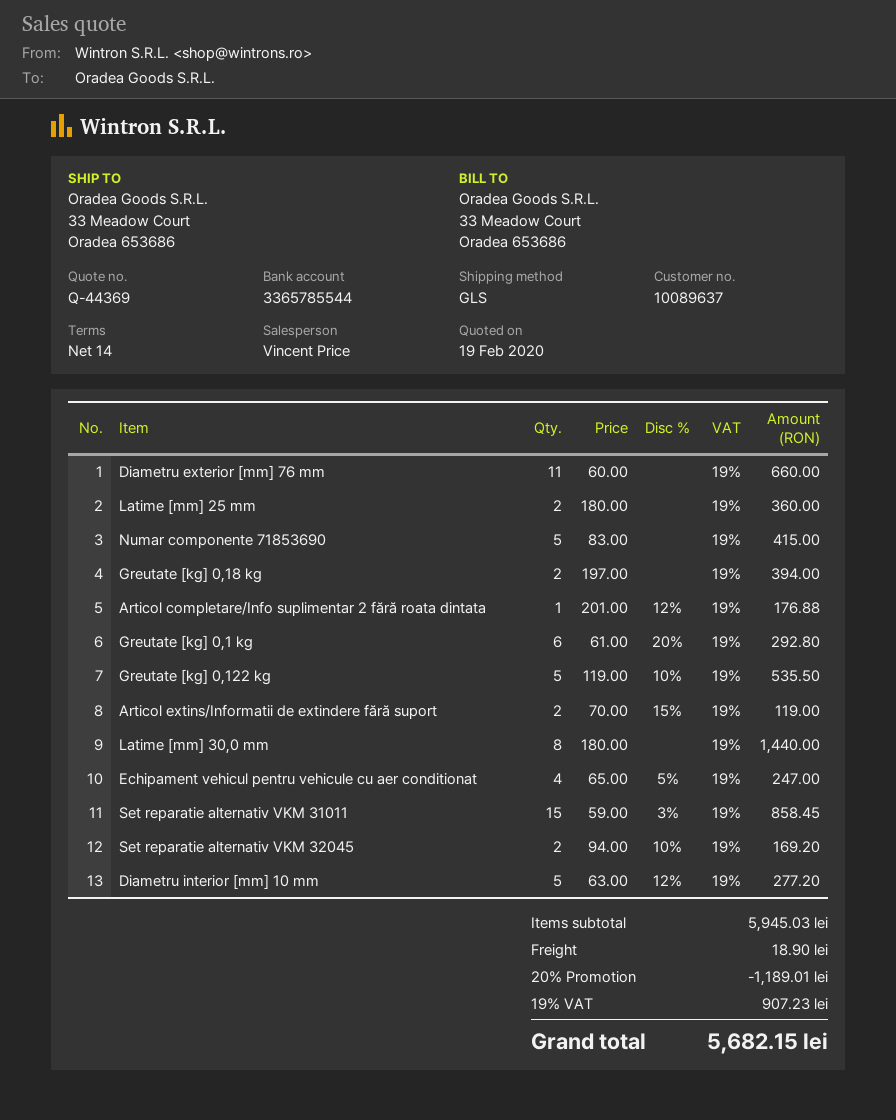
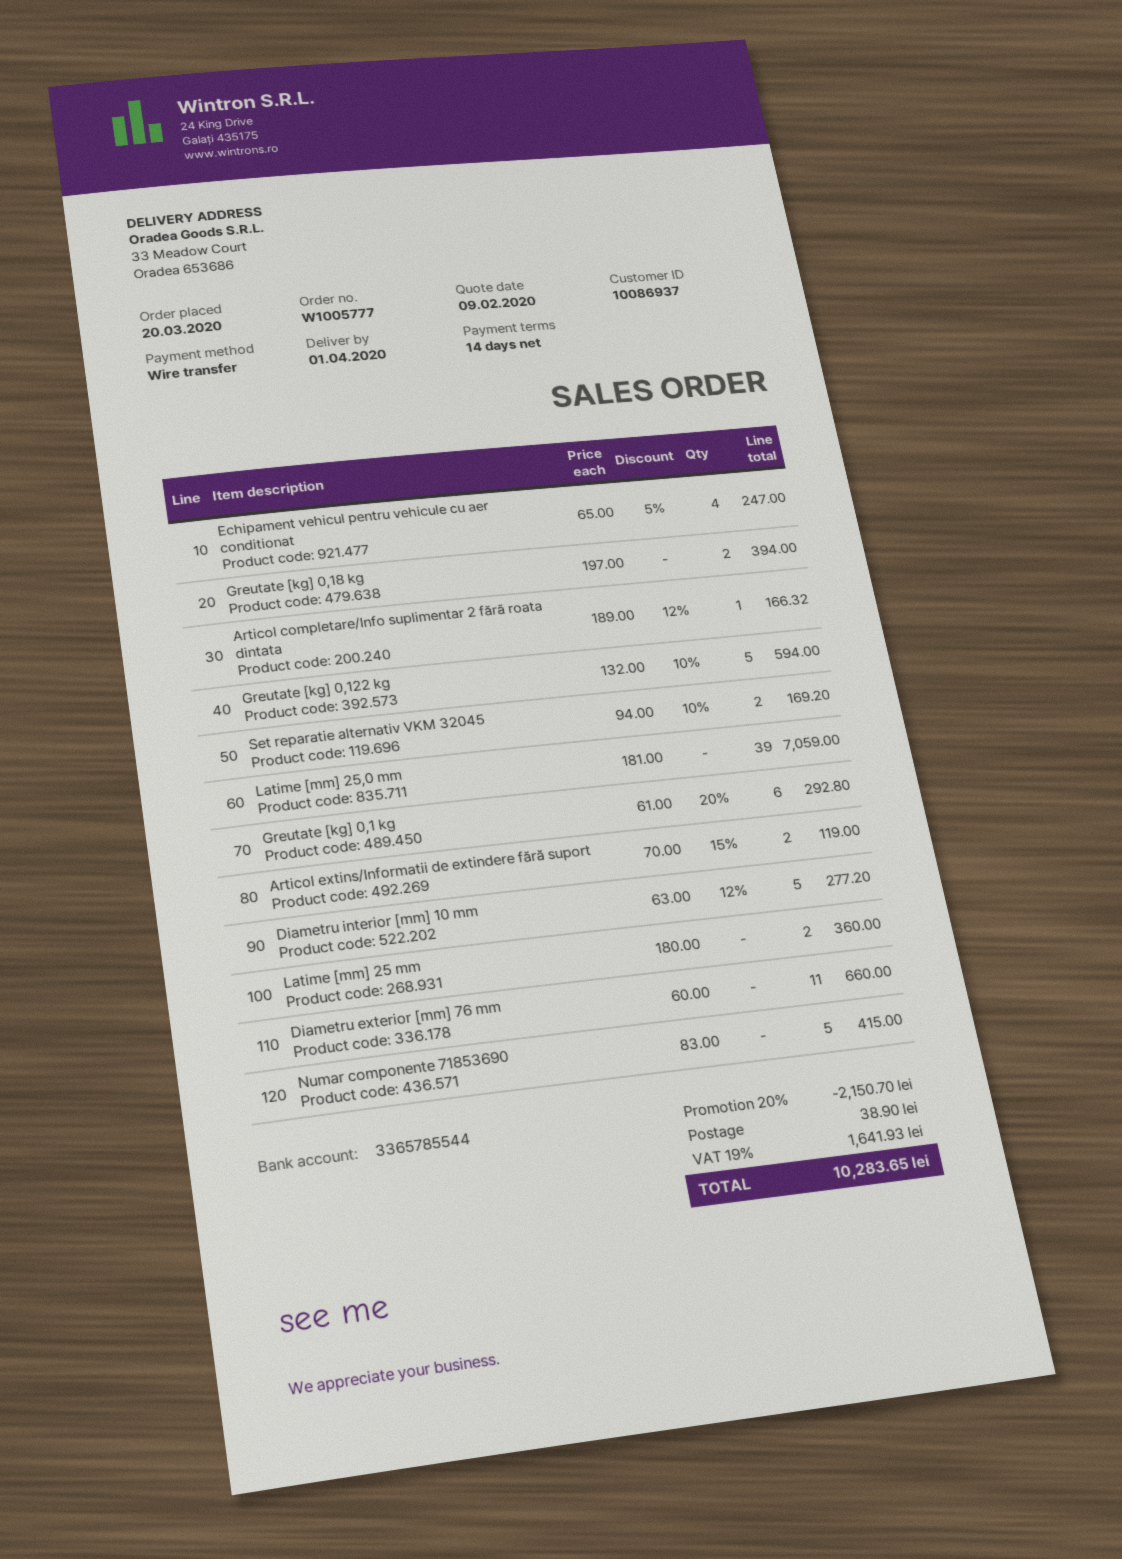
quote date: 2020-02-19 -> 2020-02-09
customer number: 10089637 -> 10086937
Articol completare/Info suplimentar 2 fără roata dintata: 1 x 201.00 - 12% = 176.88 -> 1 x 189.00 - 12% = 166.32
Greutate [kg] 0,122 kg: 5 x 119.00 - 10% = 535.50 -> 5 x 132.00 - 10% = 594.00
Latime [mm] 30,0 mm: 8 x 180.00 = 1440.00 -> none
Set reparatie alternativ VKM 31011: 15 x 59.00 - 3% = 858.45 -> none
Latime [mm] 25,0 mm: none -> 39 x 181.00 = 7059.00
discount: 20% = 1189.01 -> 20% = 2150.70
shipping: 18.90 -> 38.90
tax: 19% = 907.23 -> 19% = 1641.93
total: 5682.15 -> 10283.65

